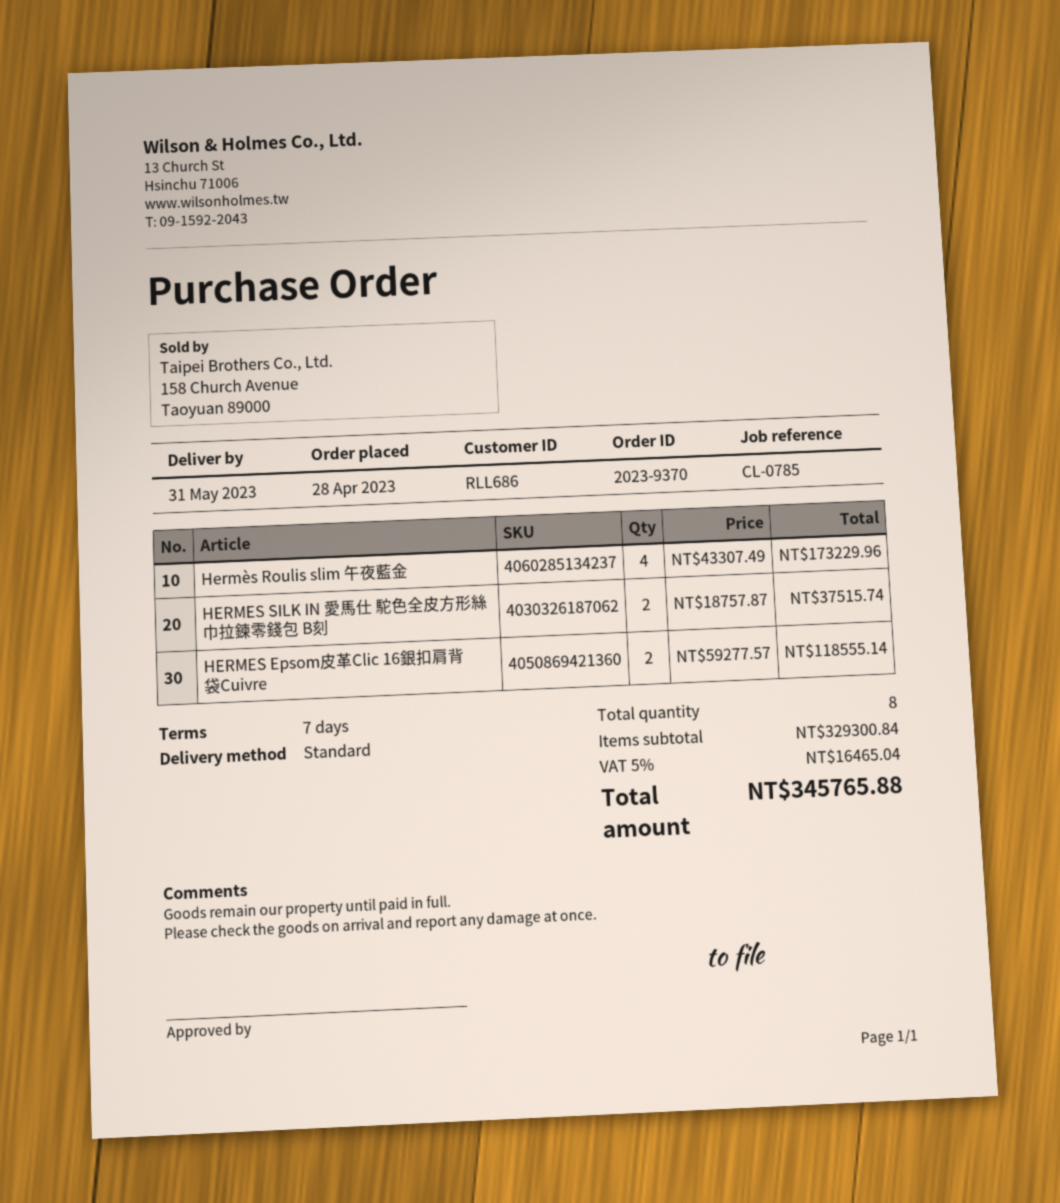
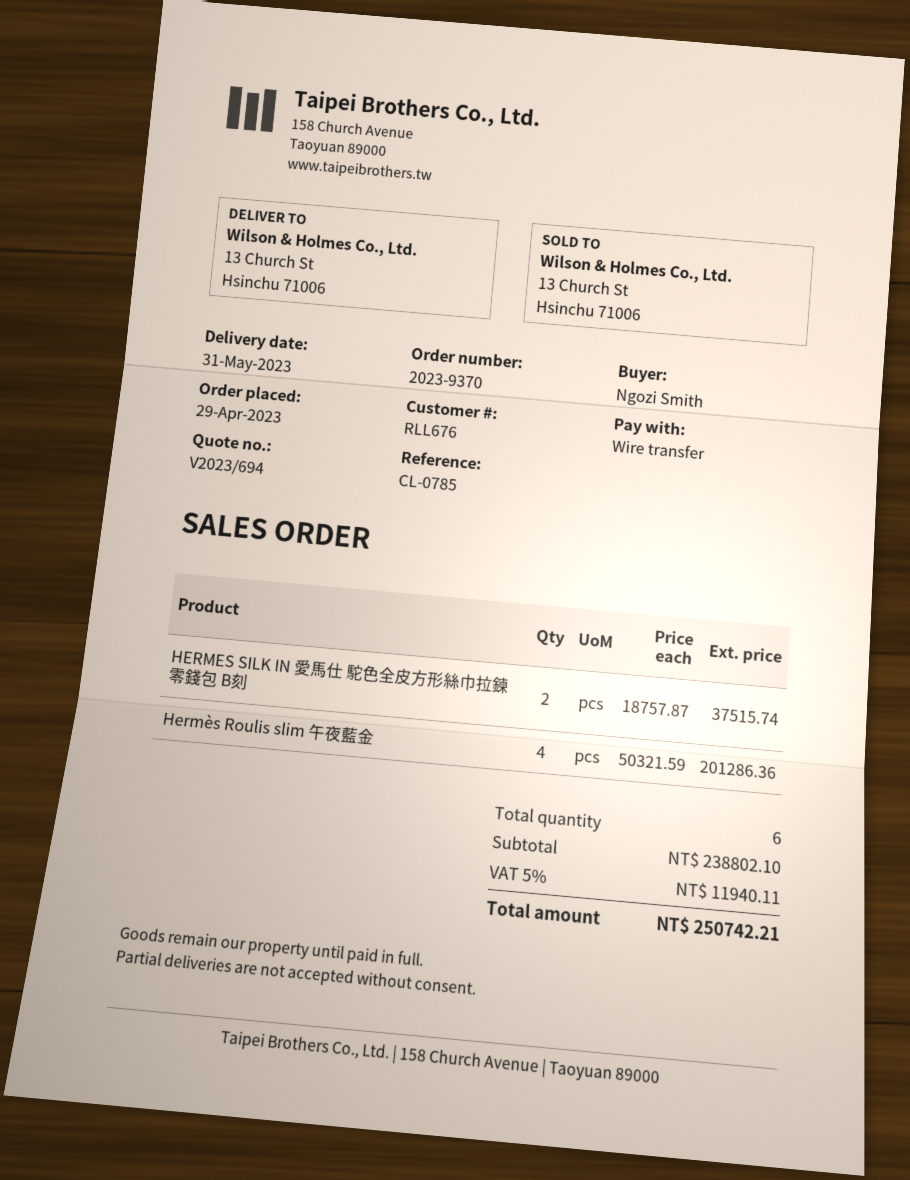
order date: 2023-04-28 -> 2023-04-29
customer number: RLL686 -> RLL676
Hermès Roulis slim 午夜藍金: 4 x 43307.49 = 173229.96 -> 4 x 50321.59 = 201286.36
HERMES Epsom皮革Clic 16銀扣肩背袋Cuivre: 2 x 59277.57 = 118555.14 -> none
total quantity: 8 -> 6
subtotal: 329300.84 -> 238802.10
tax: 5% = 16465.04 -> 5% = 11940.11
total: 345765.88 -> 250742.21

